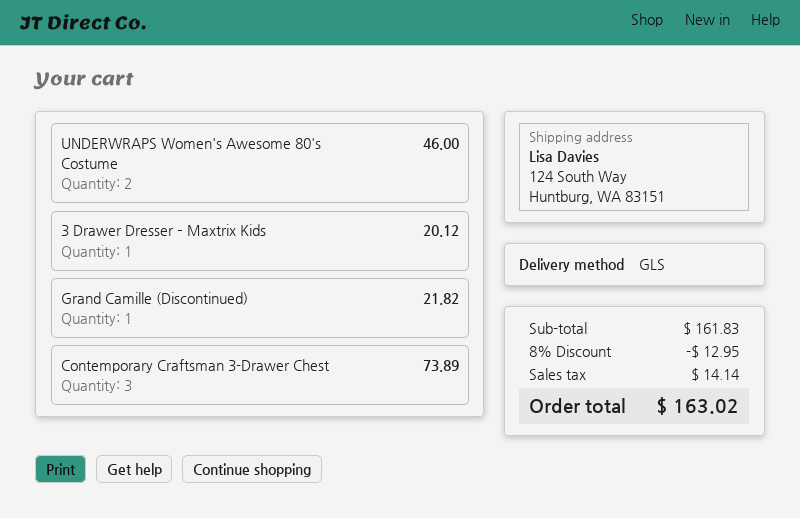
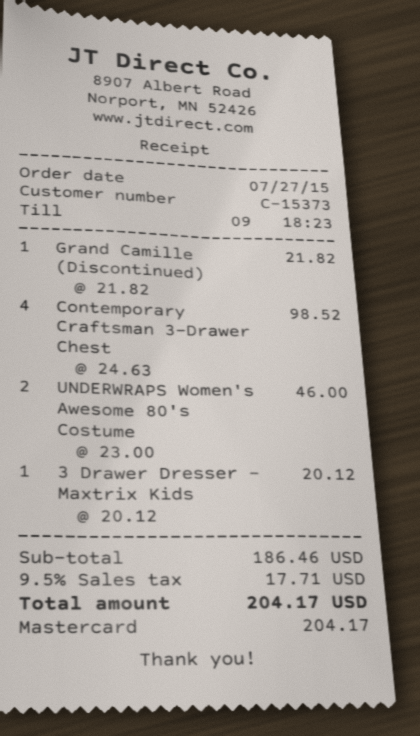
Contemporary Craftsman 3-Drawer Chest: 3 for 73.89 -> 4 for 98.52
subtotal: 161.83 -> 186.46
discount: 8% = 12.95 -> none
tax: 14.14 -> 17.71
total: 163.02 -> 204.17

